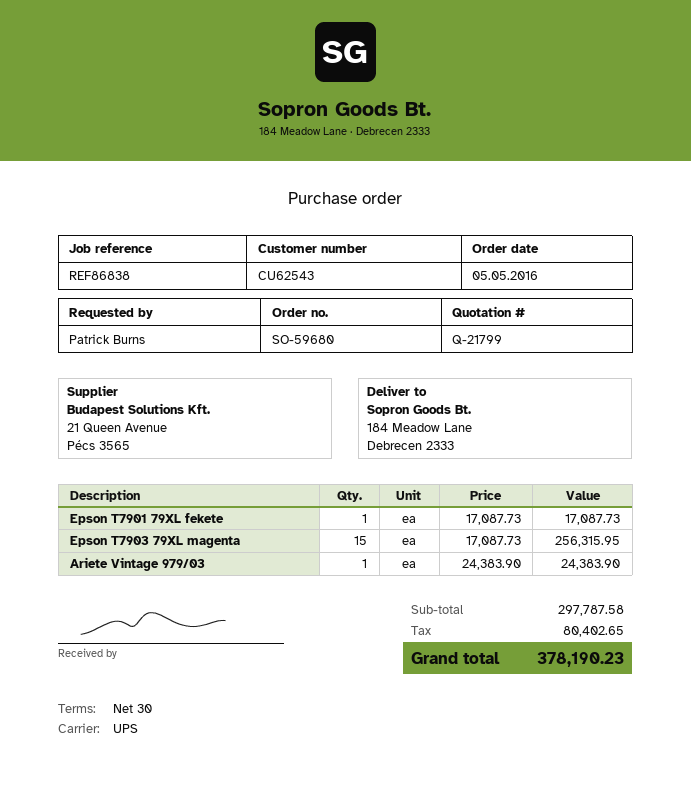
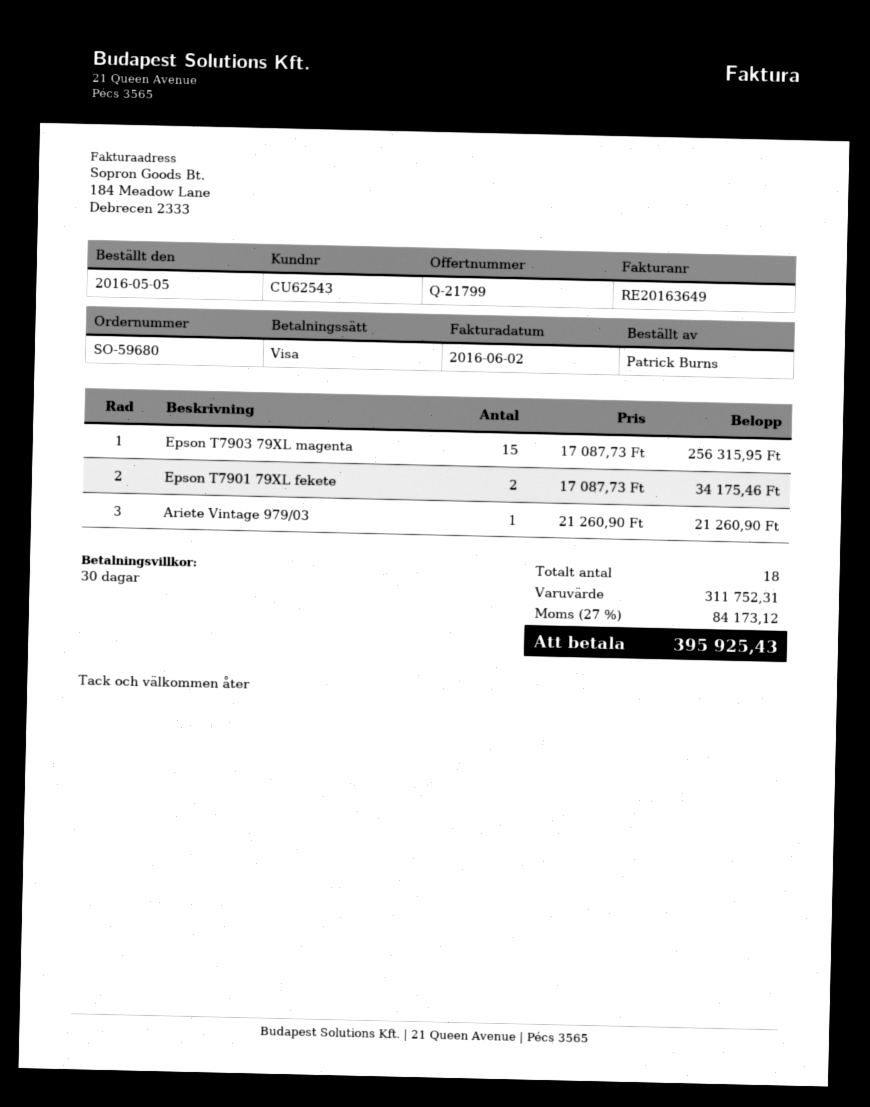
Epson T7901 79XL fekete: 1 x 17087.73 = 17087.73 -> 2 x 17087.73 = 34175.46
Ariete Vintage 979/03: 1 x 24383.90 = 24383.90 -> 1 x 21260.90 = 21260.90
subtotal: 297787.58 -> 311752.31
tax: 80402.65 -> 84173.12
total: 378190.23 -> 395925.43

